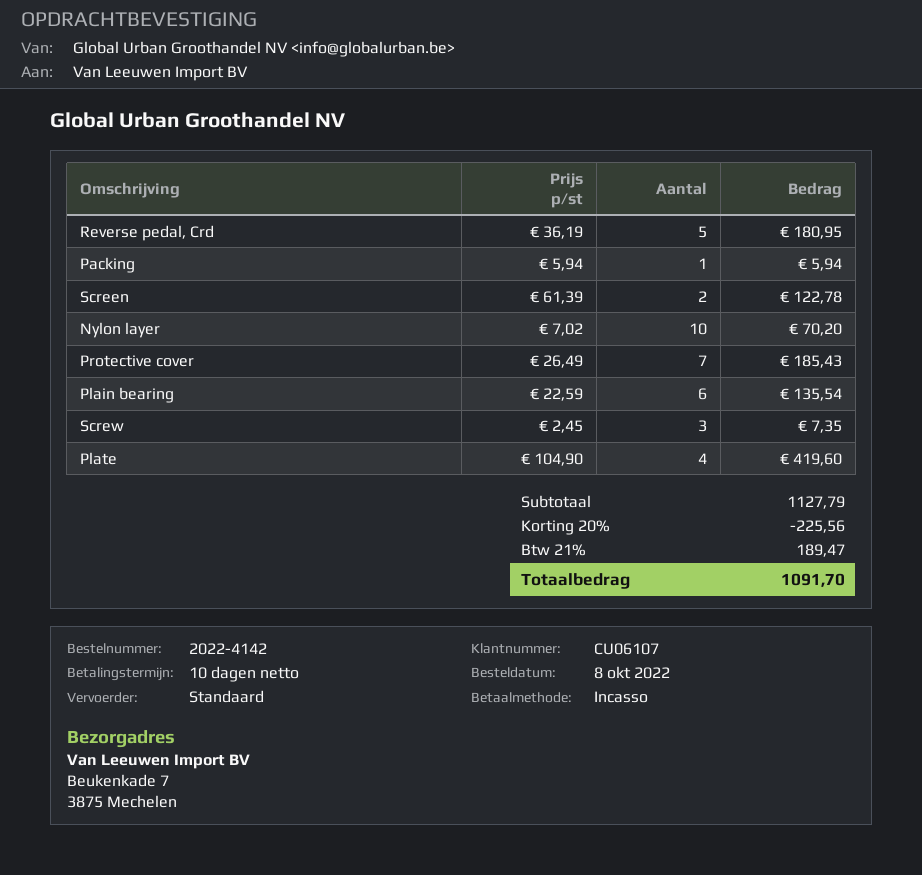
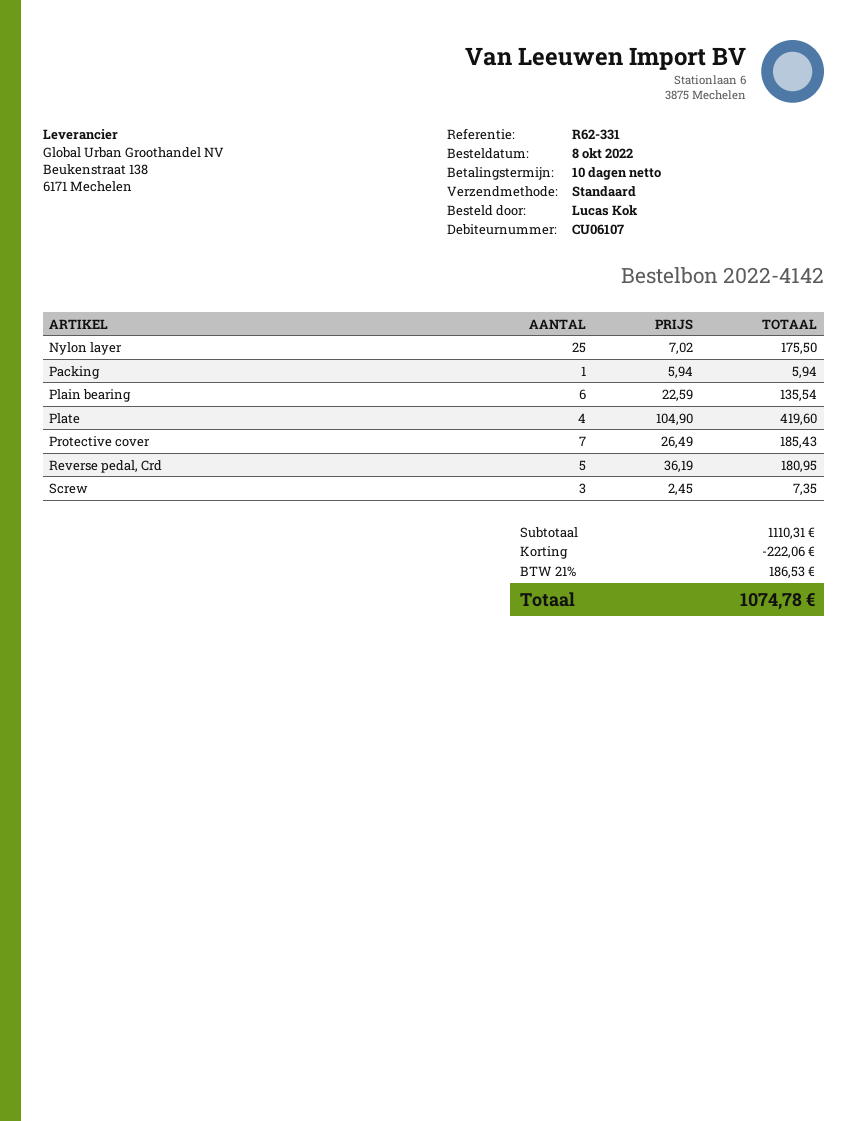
Screen: 2 x 61.39 = 122.78 -> none
Nylon layer: 10 x 7.02 = 70.20 -> 25 x 7.02 = 175.50
subtotal: 1127.79 -> 1110.31
discount: 225.56 -> 222.06
tax: 21% = 189.47 -> 21% = 186.53
total: 1091.70 -> 1074.78

